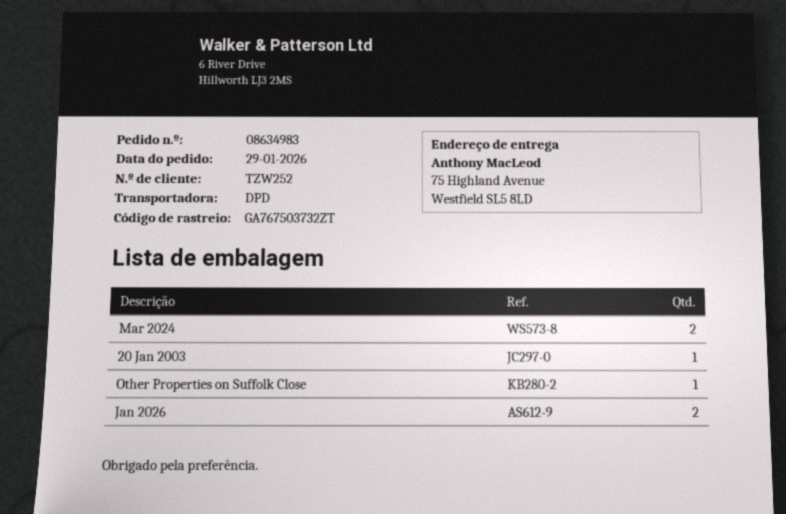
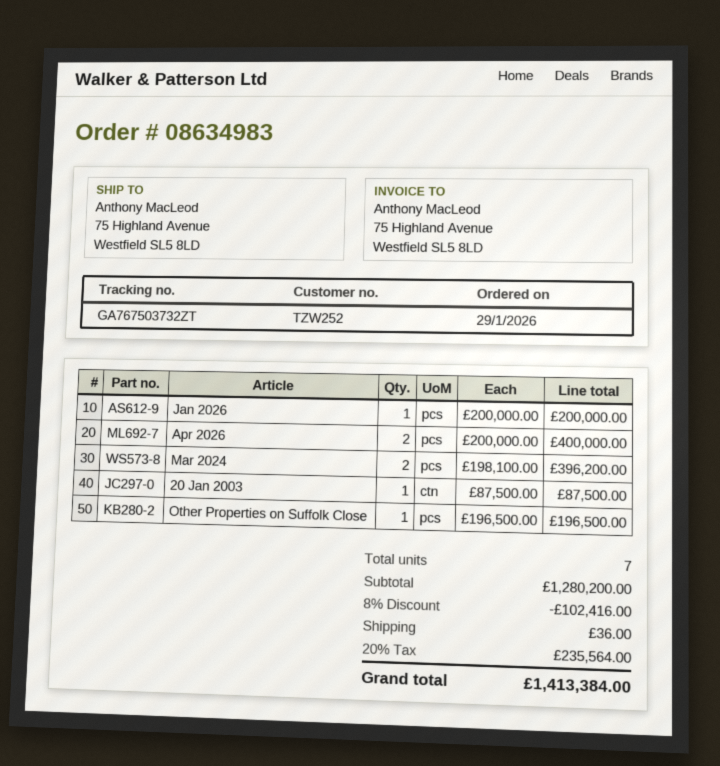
Jan 2026: 2 -> 1
Apr 2026: none -> 2

